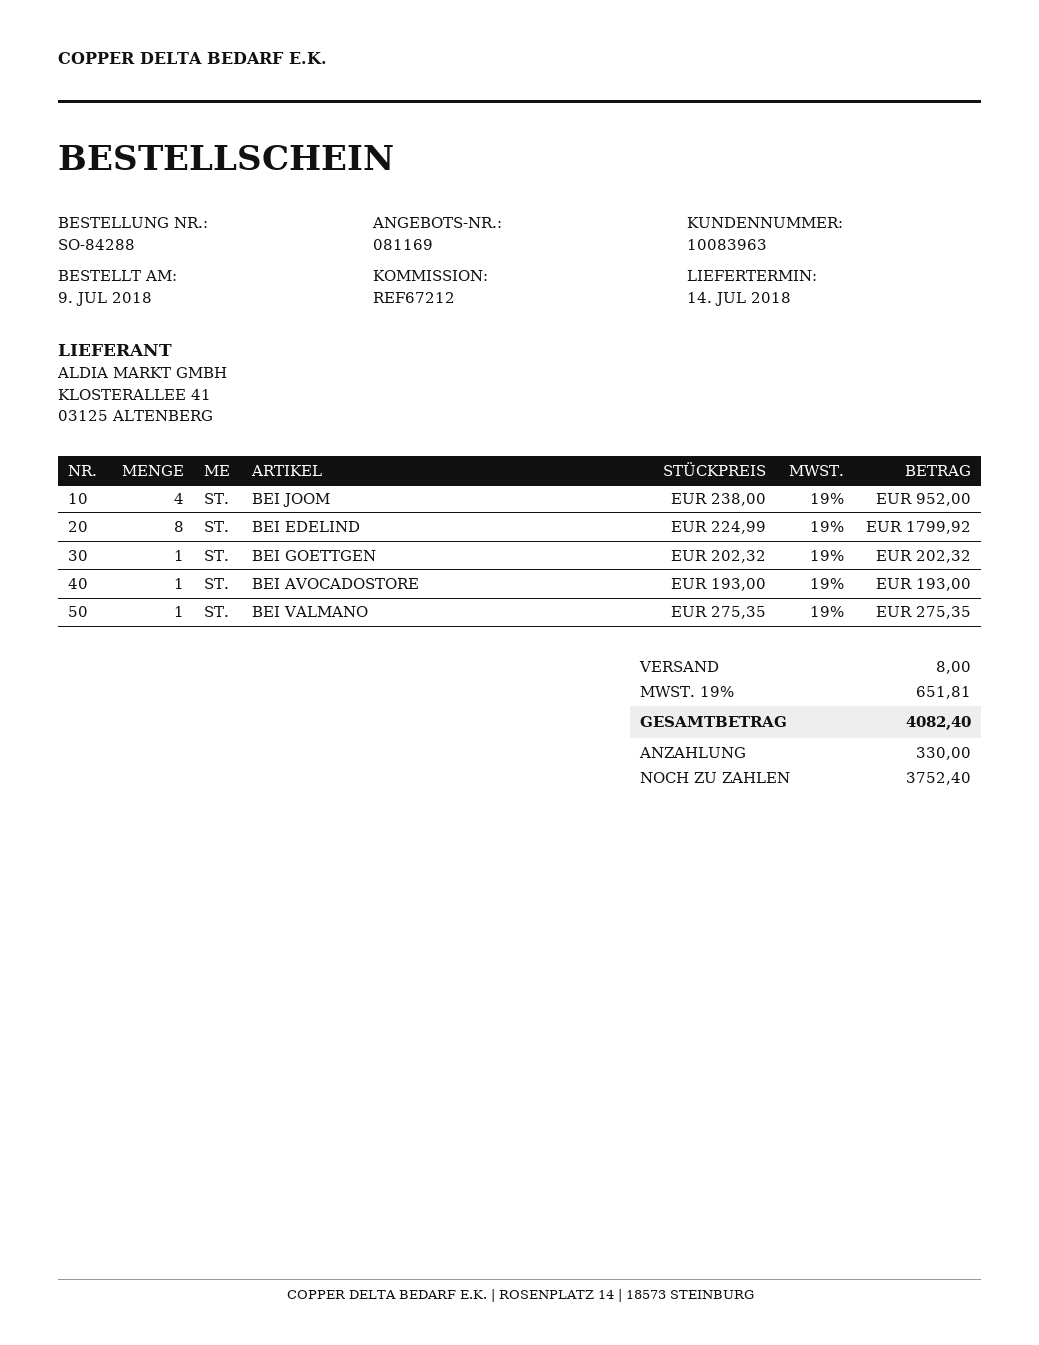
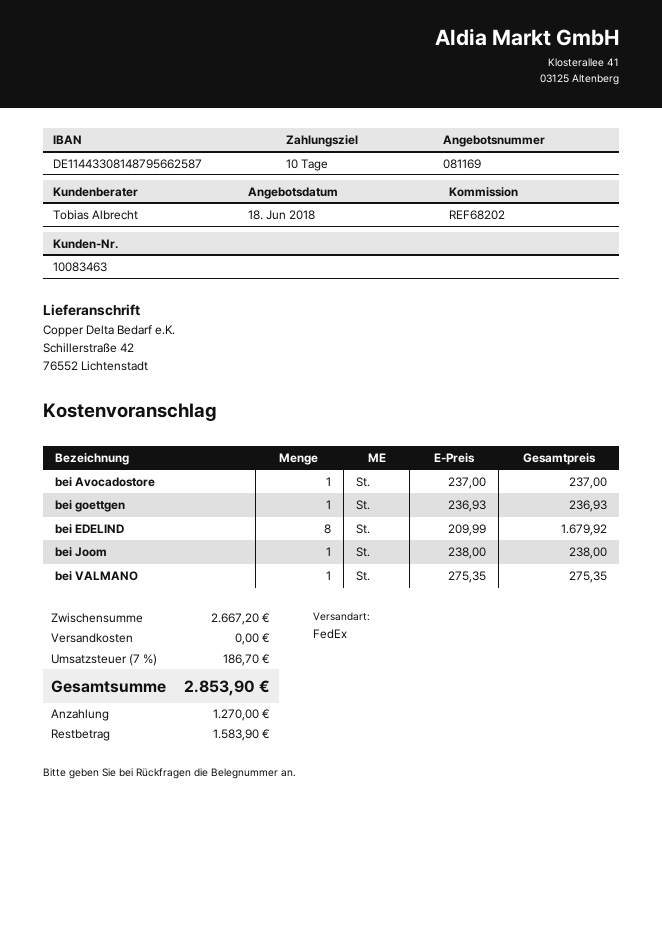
customer number: 10083963 -> 10083463
reference: REF67212 -> REF68202
BEI JOOM: 4 x 238.00 = 952.00 -> 1 x 238.00 = 238.00
BEI EDELIND: 8 x 224.99 = 1799.92 -> 8 x 209.99 = 1679.92
BEI GOETTGEN: 1 x 202.32 = 202.32 -> 1 x 236.93 = 236.93
BEI AVOCADOSTORE: 1 x 193.00 = 193.00 -> 1 x 237.00 = 237.00
shipping: 8.00 -> 0.00
tax: 19% = 651.81 -> 7% = 186.70
total: 4082.40 -> 2853.90
deposit: 330.00 -> 1270.00
balance: 3752.40 -> 1583.90

